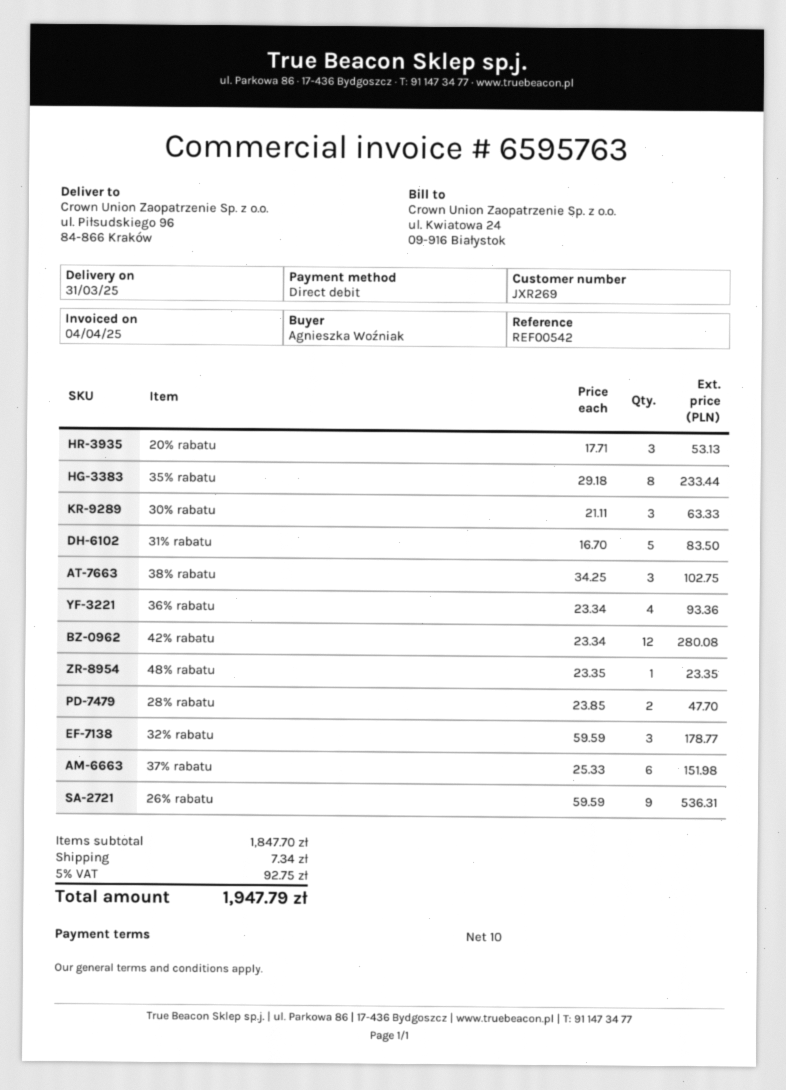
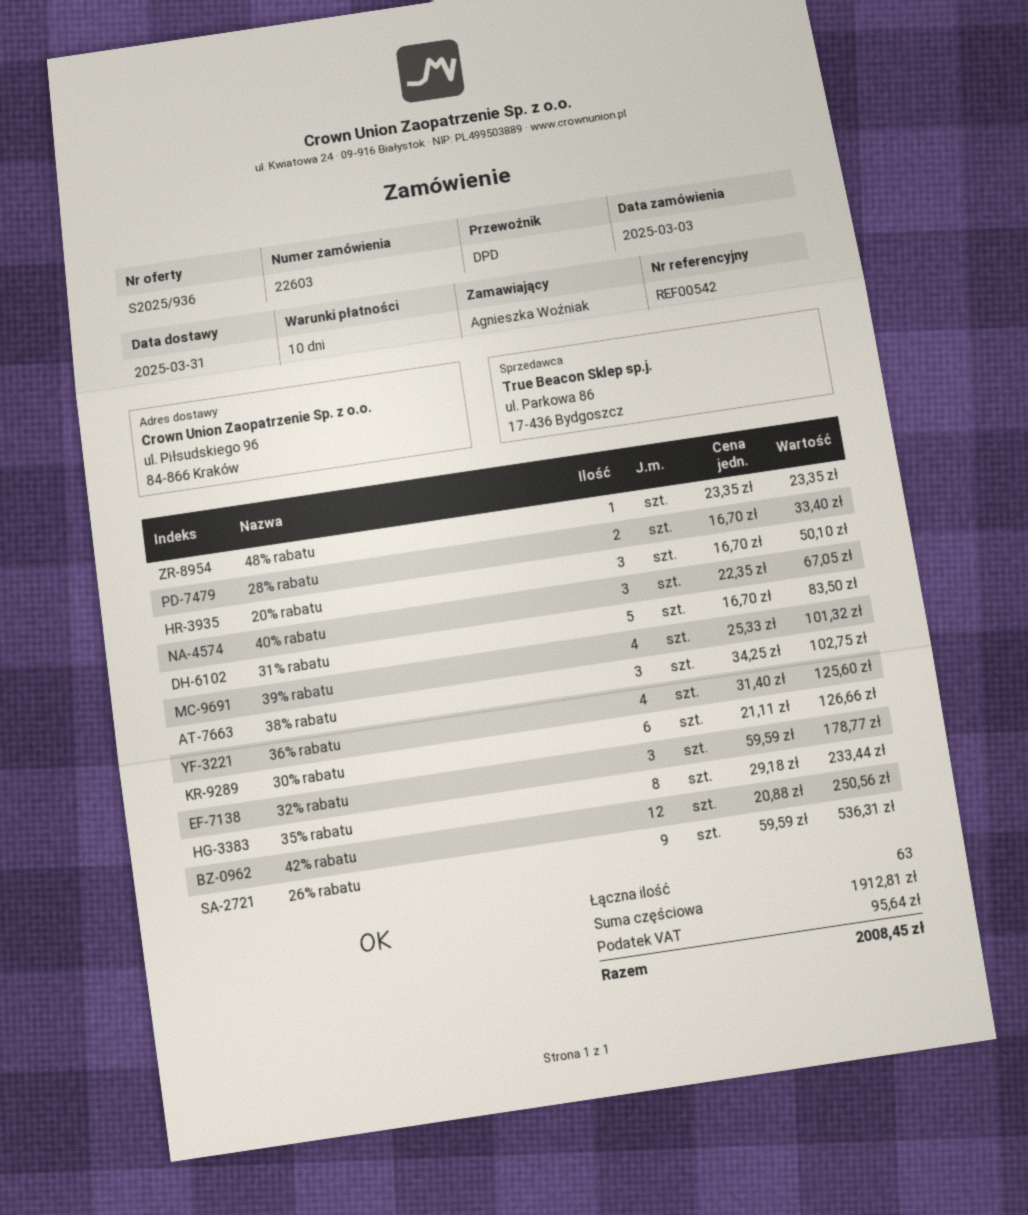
20% rabatu: 3 x 17.71 = 53.13 -> 3 x 16.70 = 50.10
30% rabatu: 3 x 21.11 = 63.33 -> 6 x 21.11 = 126.66
36% rabatu: 4 x 23.34 = 93.36 -> 4 x 31.40 = 125.60
42% rabatu: 12 x 23.34 = 280.08 -> 12 x 20.88 = 250.56
28% rabatu: 2 x 23.85 = 47.70 -> 2 x 16.70 = 33.40
37% rabatu: 6 x 25.33 = 151.98 -> none
40% rabatu: none -> 3 x 22.35 = 67.05
39% rabatu: none -> 4 x 25.33 = 101.32
subtotal: 1847.70 -> 1912.81
shipping: 7.34 -> none
tax: 92.75 -> 95.64
total: 1947.79 -> 2008.45

